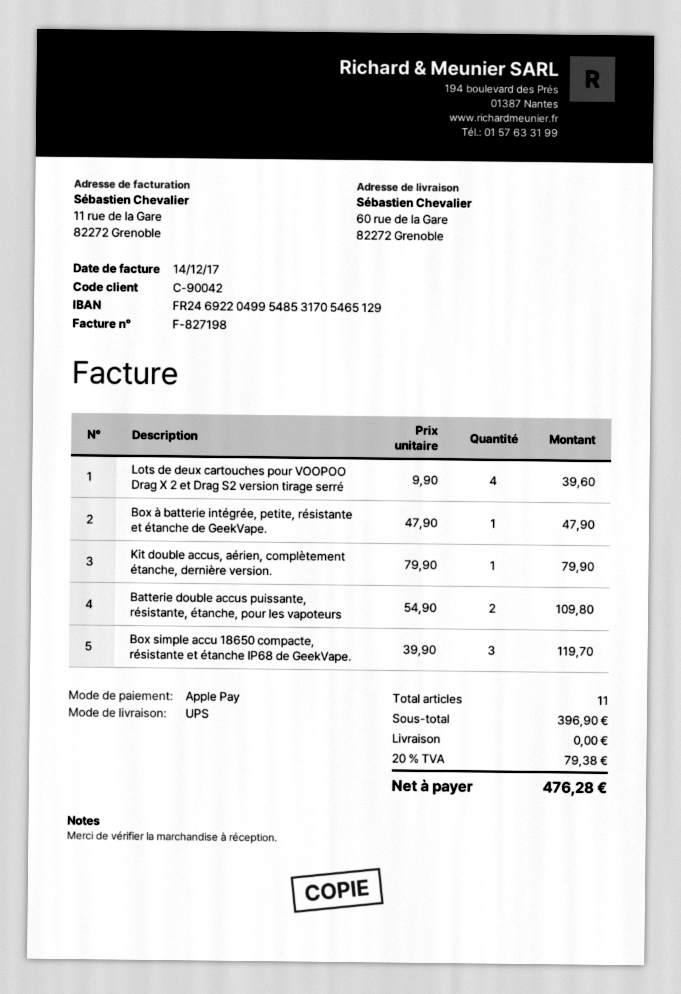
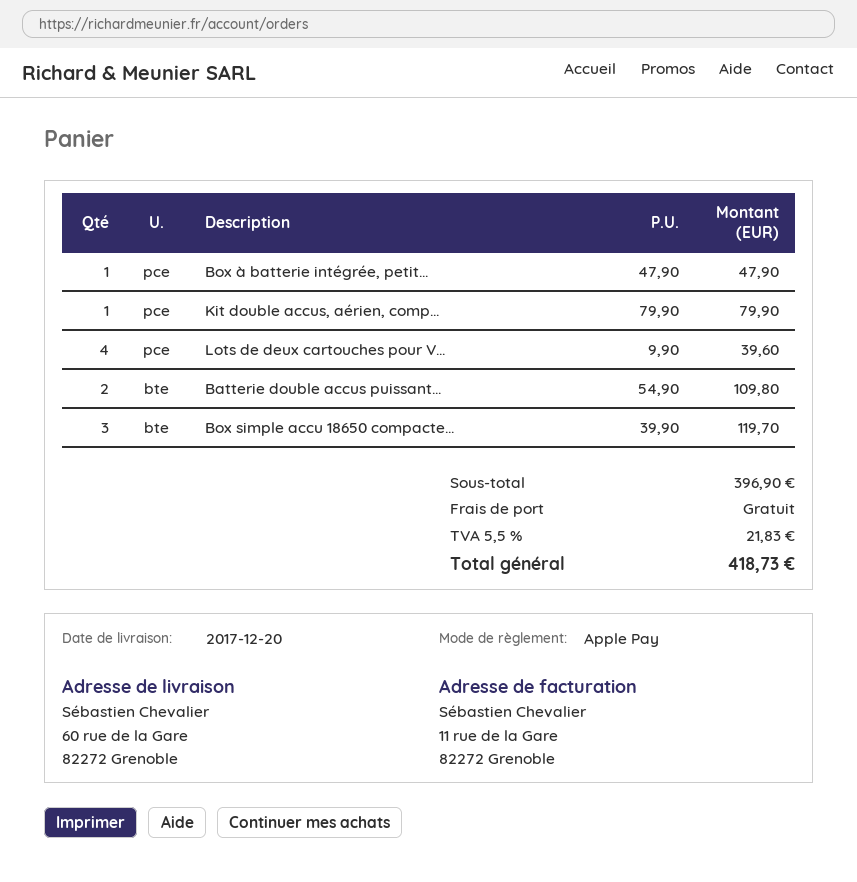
tax: 20% = 79.38 -> 5.5% = 21.83
total: 476.28 -> 418.73

